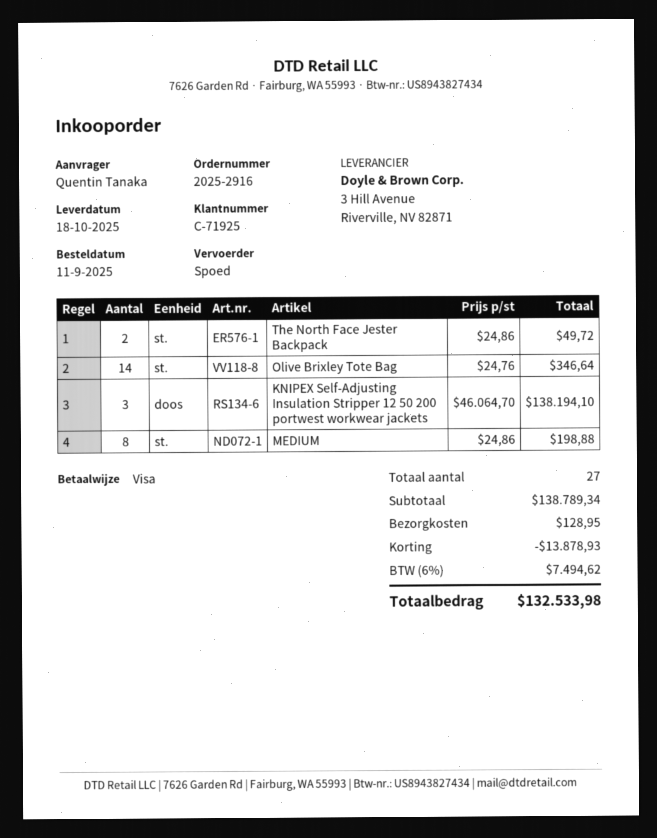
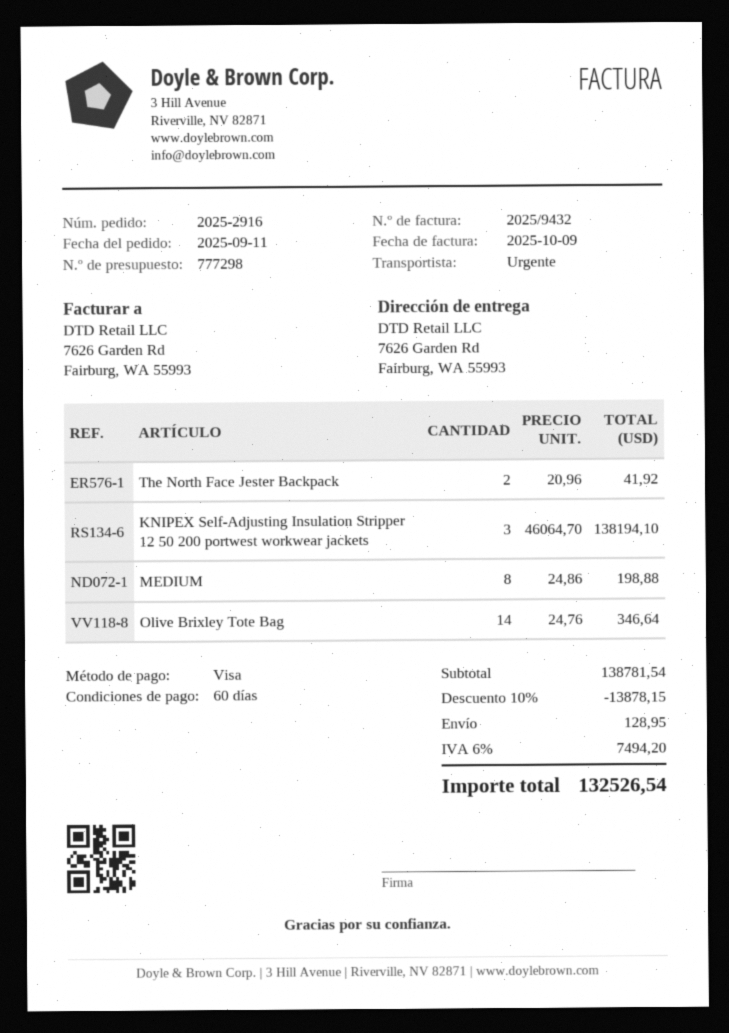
The North Face Jester Backpack: 2 x 24.86 = 49.72 -> 2 x 20.96 = 41.92
subtotal: 138789.34 -> 138781.54
discount: 13878.93 -> 13878.15
tax: 6% = 7494.62 -> 6% = 7494.20
total: 132533.98 -> 132526.54

